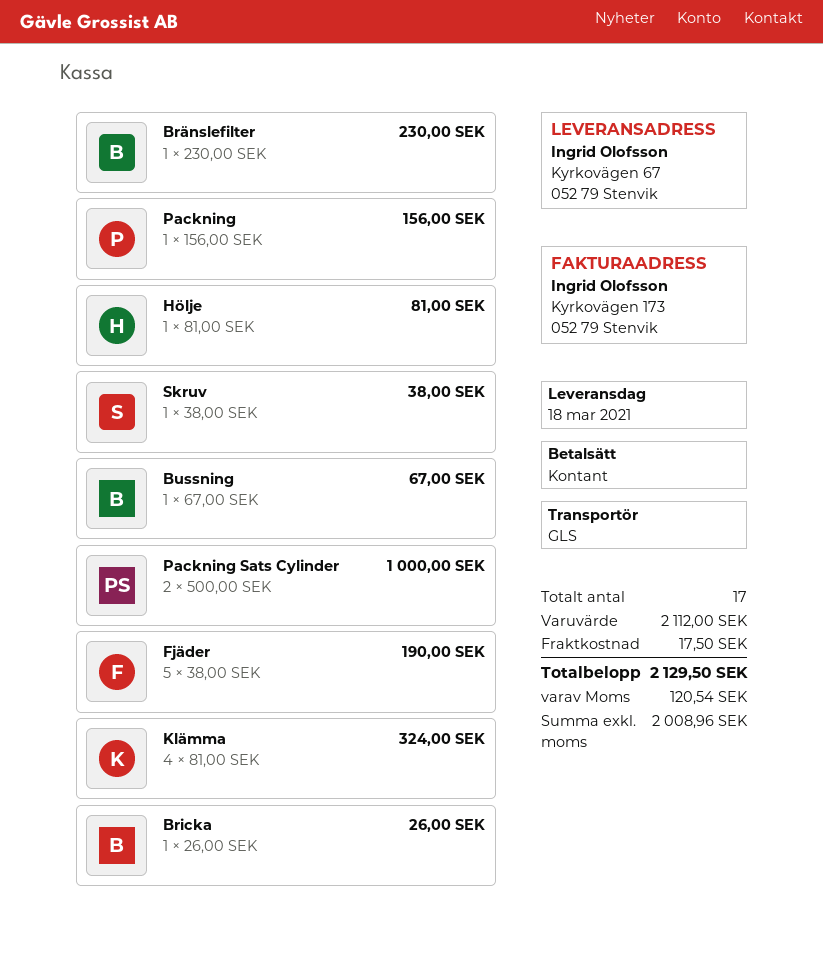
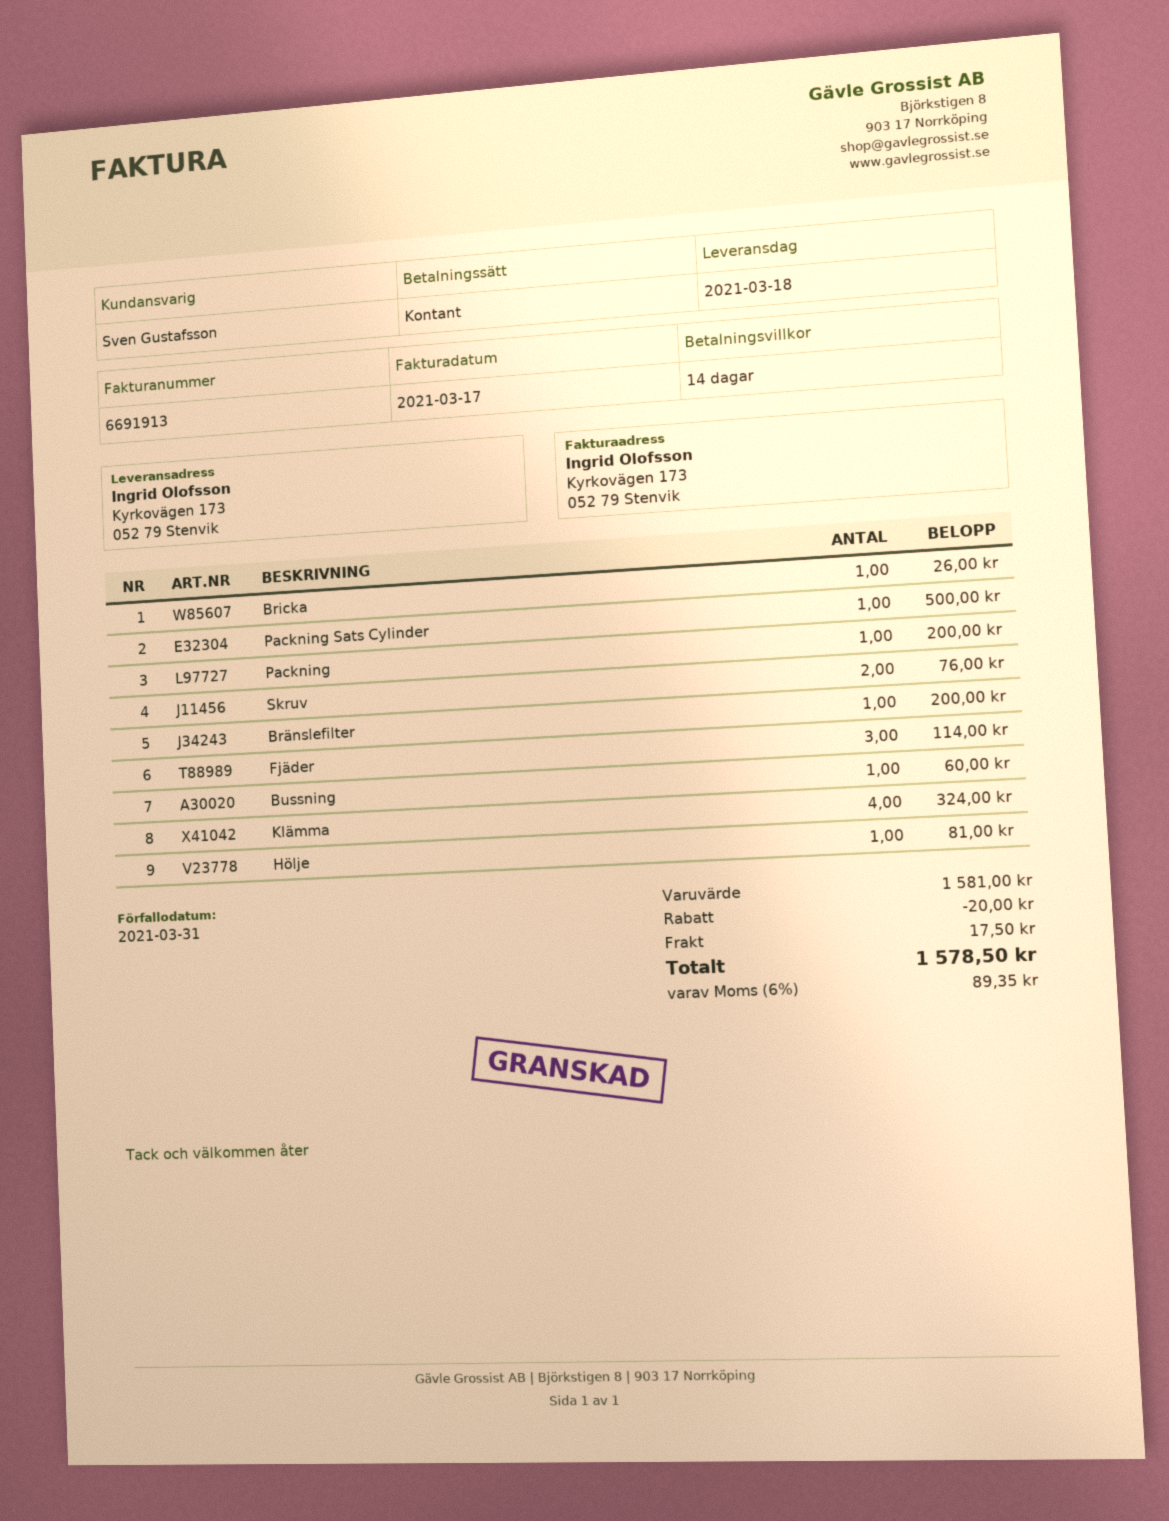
ship to: Kyrkovägen 67, 052 79 Stenvik -> Kyrkovägen 173, 052 79 Stenvik
Bränslefilter: 1 for 230.00 -> 1 for 200.00
Packning: 1 for 156.00 -> 1 for 200.00
Skruv: 1 for 38.00 -> 2 for 76.00
Bussning: 1 for 67.00 -> 1 for 60.00
Packning Sats Cylinder: 2 for 1000.00 -> 1 for 500.00
Fjäder: 5 for 190.00 -> 3 for 114.00
subtotal: 2112.00 -> 1581.00
discount: none -> 20.00
tax: 120.54 -> 89.35
total: 2129.50 -> 1578.50

